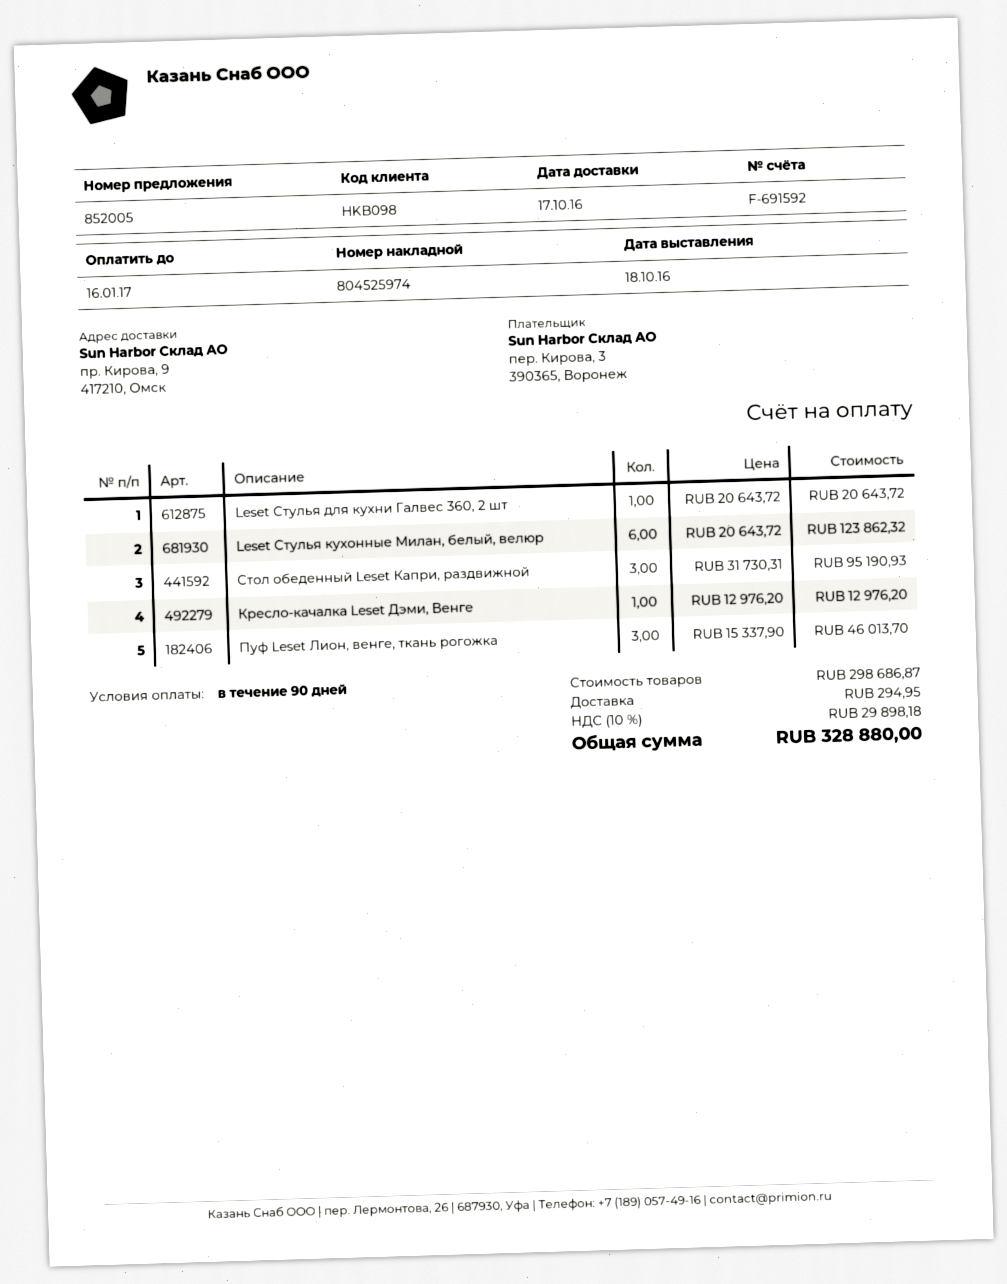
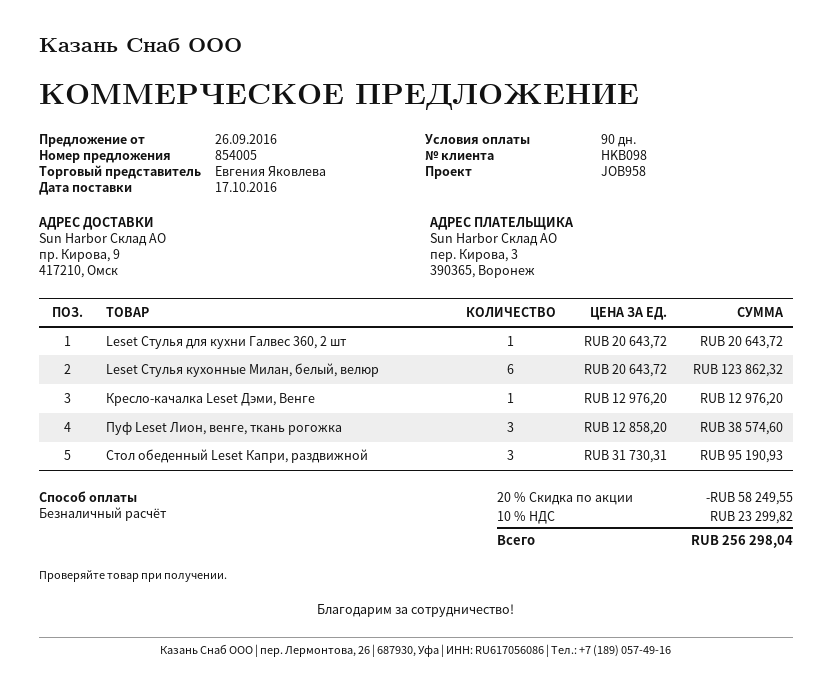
quote number: 852005 -> 854005
Пуф Leset Лион, венге, ткань рогожка: 3 x 15337.90 = 46013.70 -> 3 x 12858.20 = 38574.60
discount: none -> 20% = 58249.55
shipping: 294.95 -> none
tax: 10% = 29898.18 -> 10% = 23299.82
total: 328880.00 -> 256298.04

